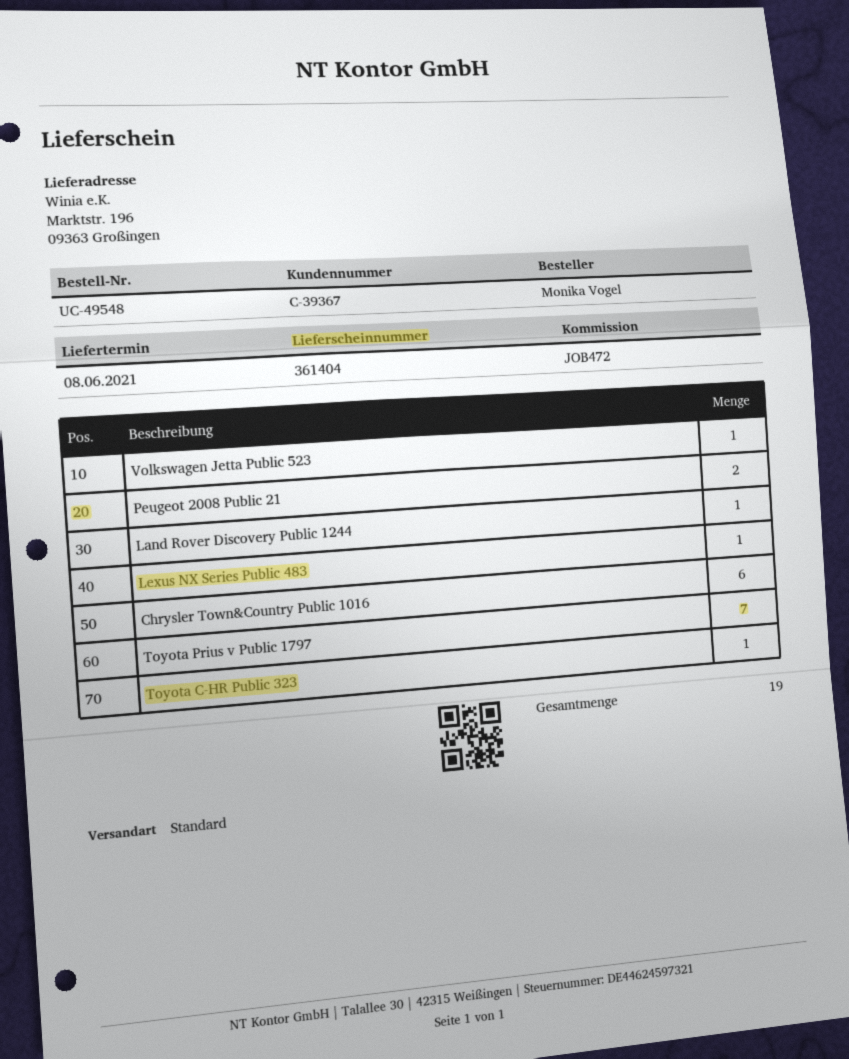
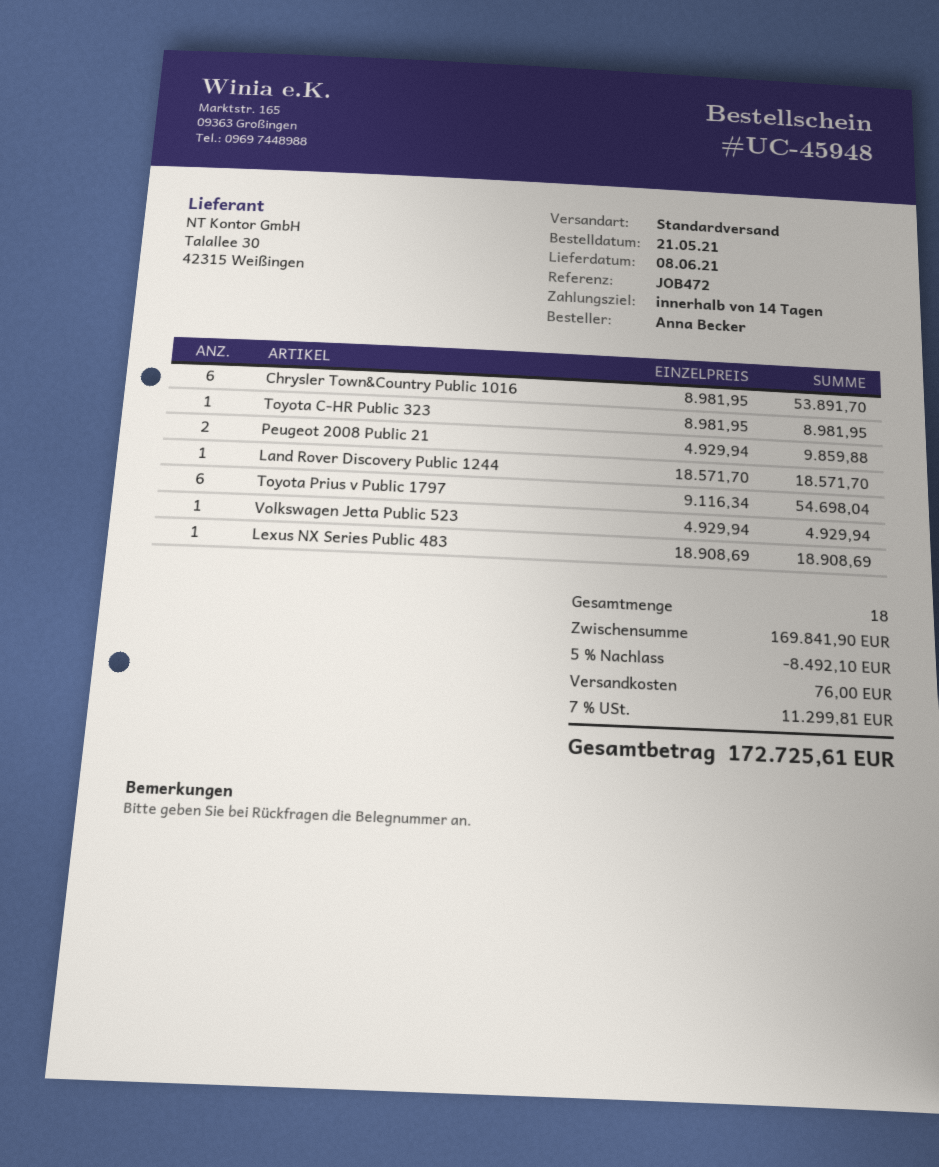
order number: UC-49548 -> UC-45948
ordered by: Monika Vogel -> Anna Becker
Toyota Prius v Public 1797: 7 -> 6
total quantity: 19 -> 18

